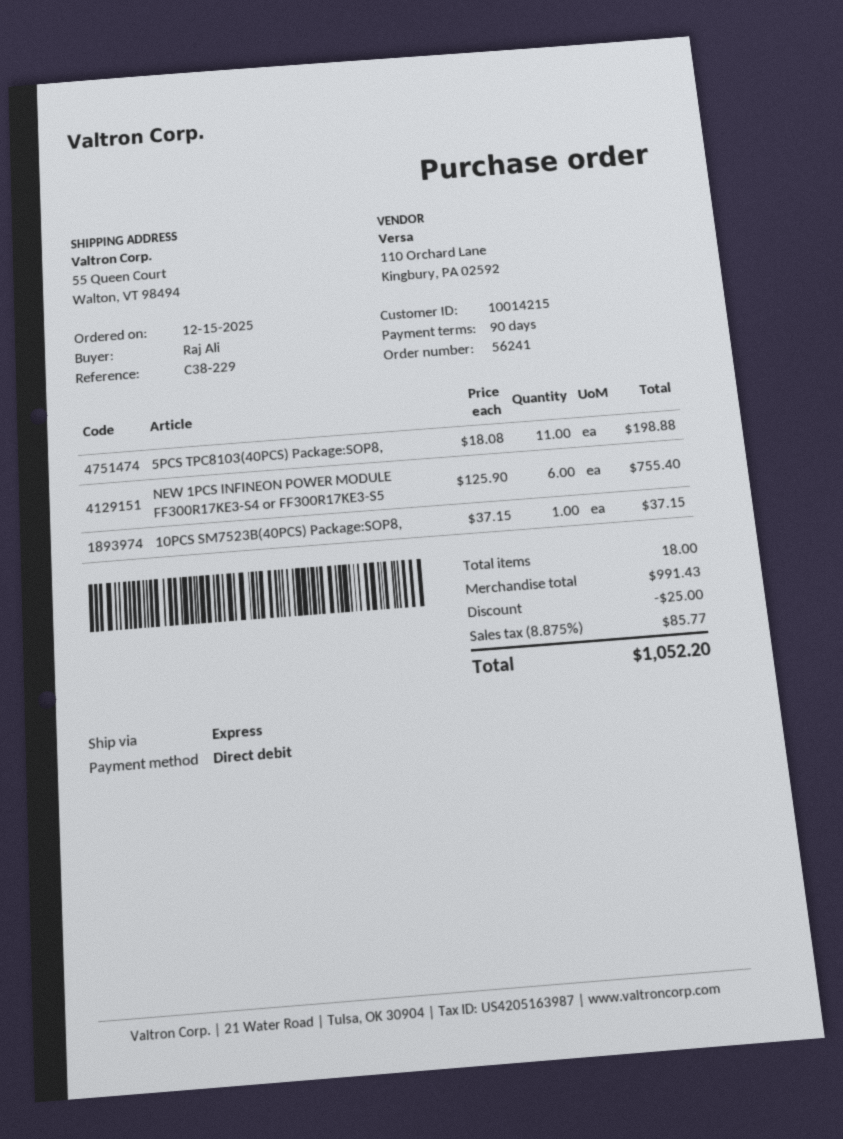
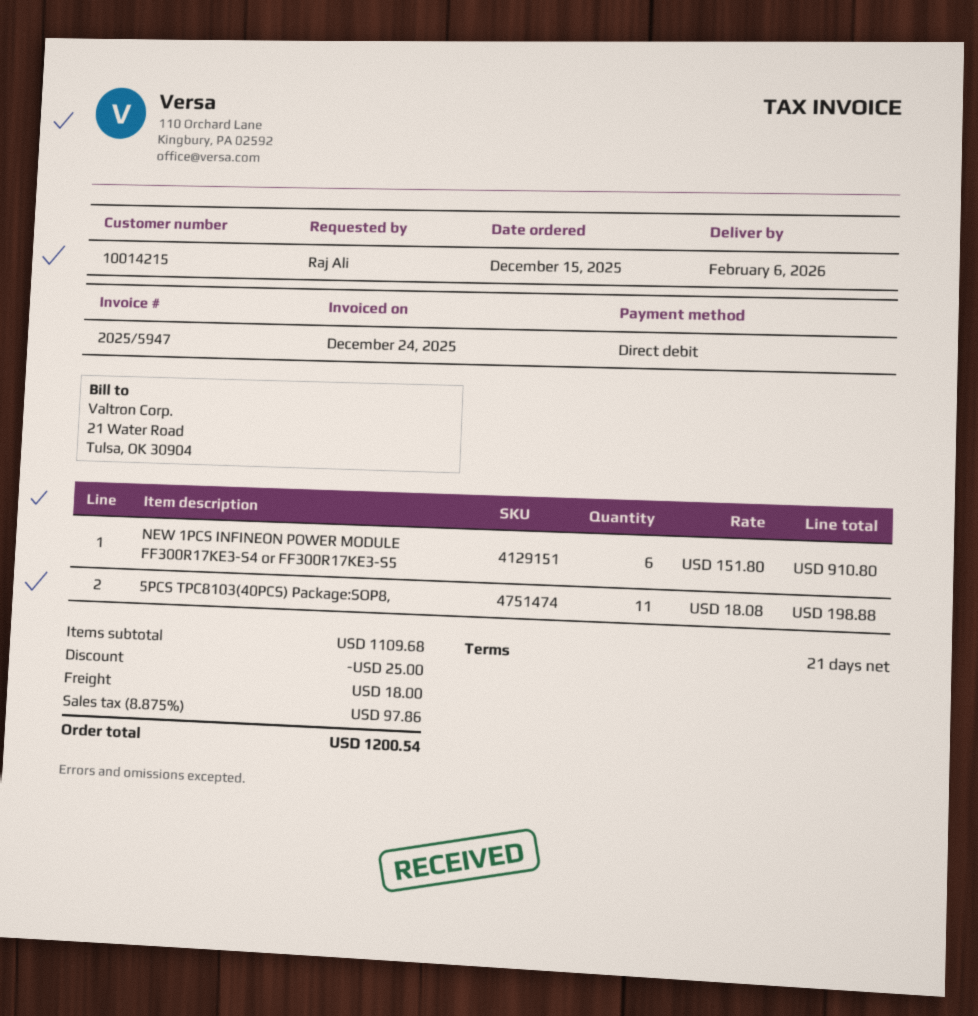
payment terms: 90 days -> 21 days
NEW 1PCS INFINEON POWER MODULE FF300R17KE3-S4 or FF300R17KE3-S5: 6 x 125.90 = 755.40 -> 6 x 151.80 = 910.80
10PCS SM7523B(40PCS) Package:SOP8,: 1 x 37.15 = 37.15 -> none
subtotal: 991.43 -> 1109.68
shipping: none -> 18.00
tax: 8.875% = 85.77 -> 8.875% = 97.86
total: 1052.20 -> 1200.54

